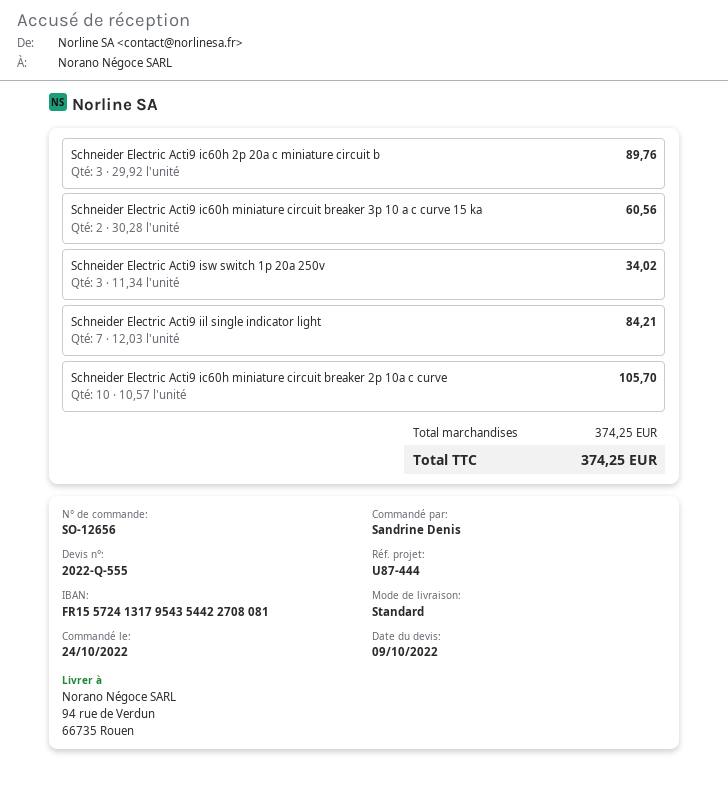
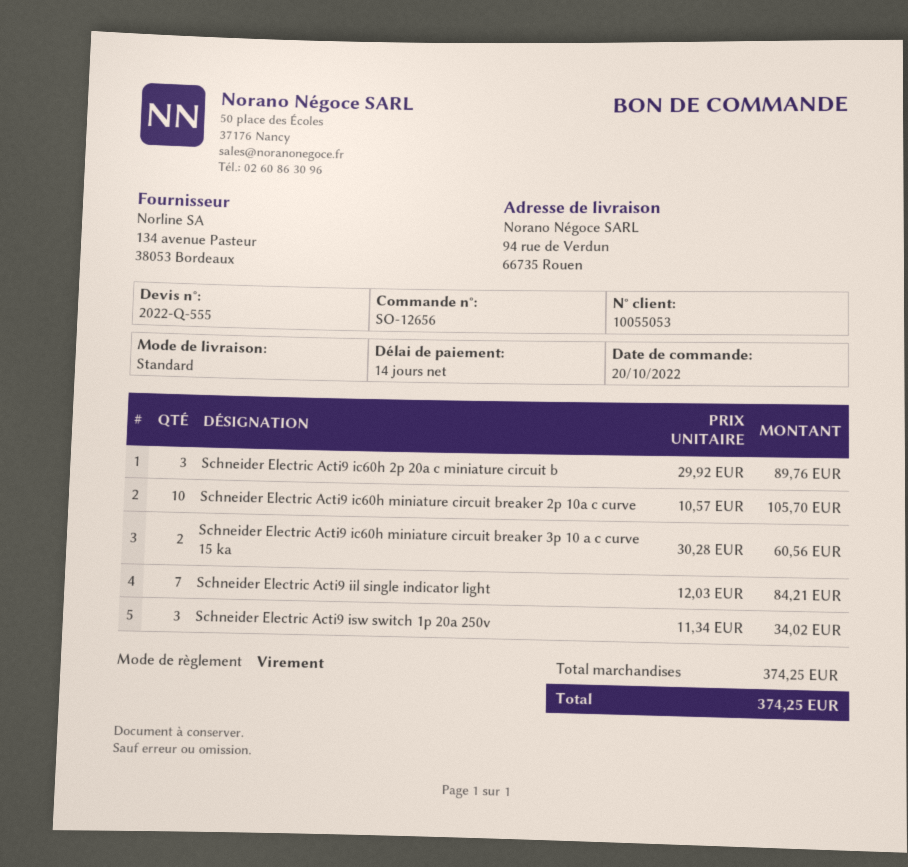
order date: 2022-10-24 -> 2022-10-20

